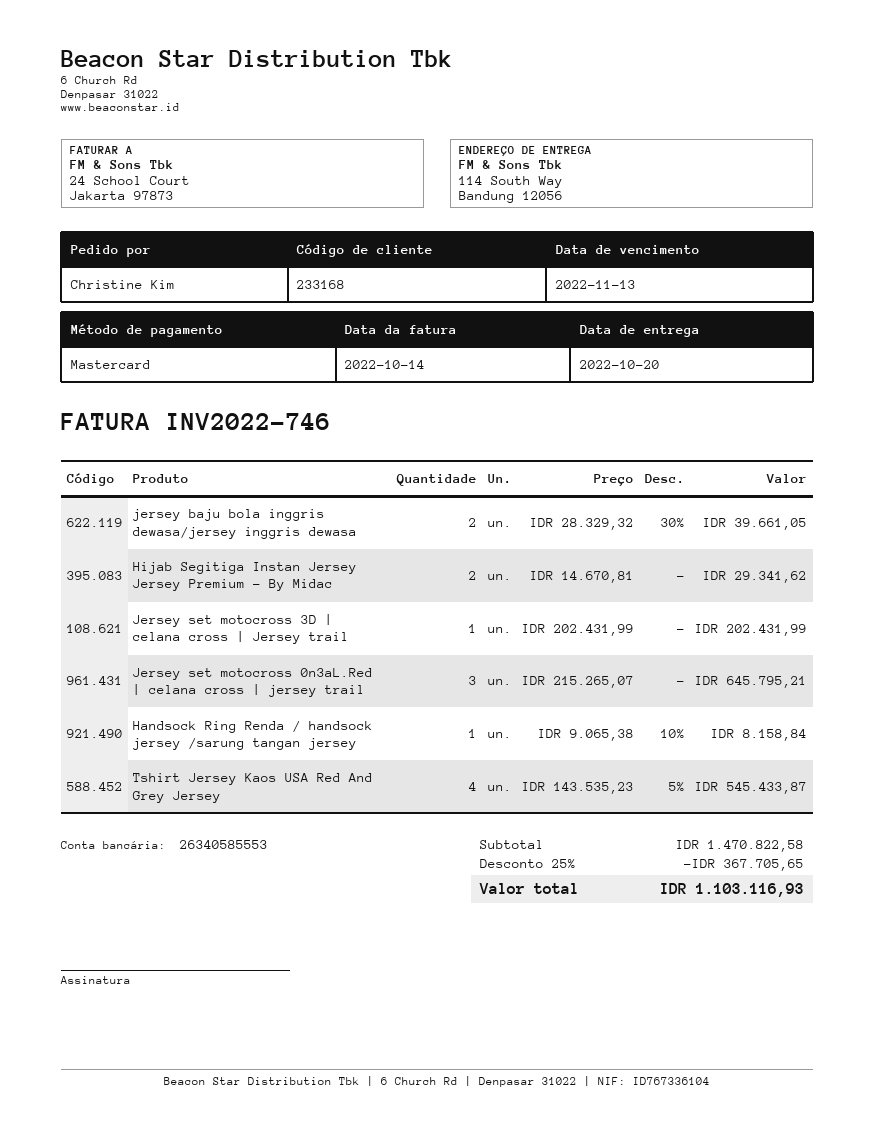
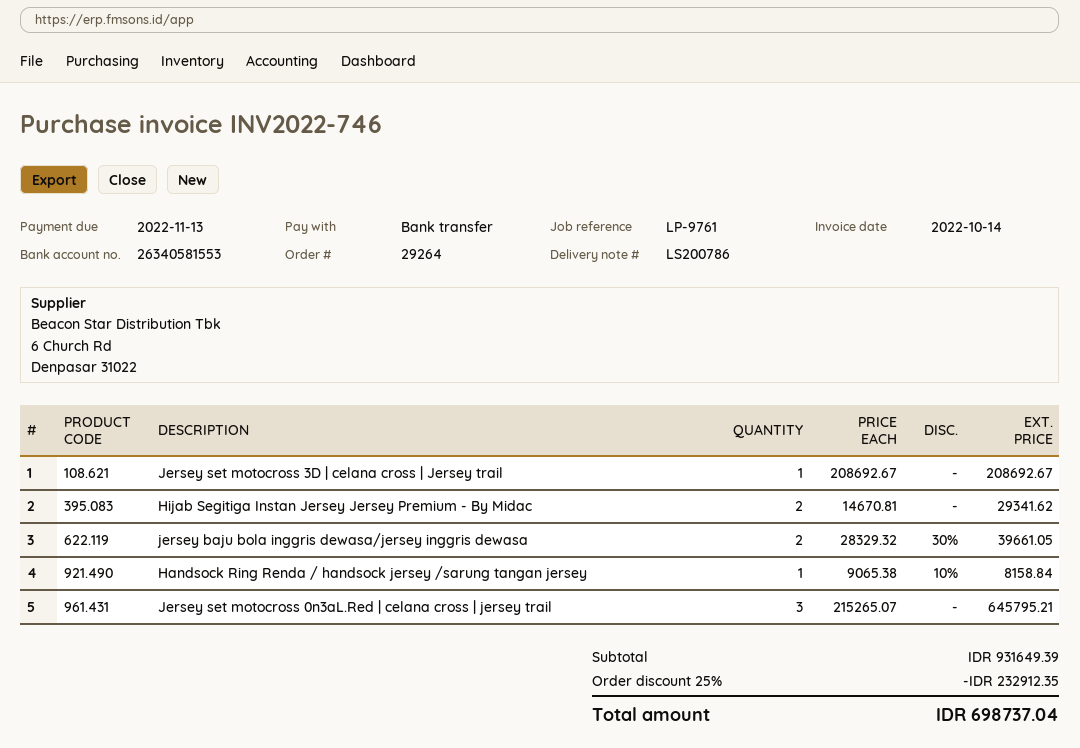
payment method: Mastercard -> bank transfer
bank account: 26340585553 -> 26340581553
Jersey set motocross 3D | celana cross | Jersey trail: 1 x 202431.99 = 202431.99 -> 1 x 208692.67 = 208692.67
Tshirt Jersey Kaos USA Red And Grey Jersey: 4 x 143535.23 - 5% = 545433.87 -> none
subtotal: 1470822.58 -> 931649.39
discount: 25% = 367705.65 -> 25% = 232912.35
total: 1103116.93 -> 698737.04

